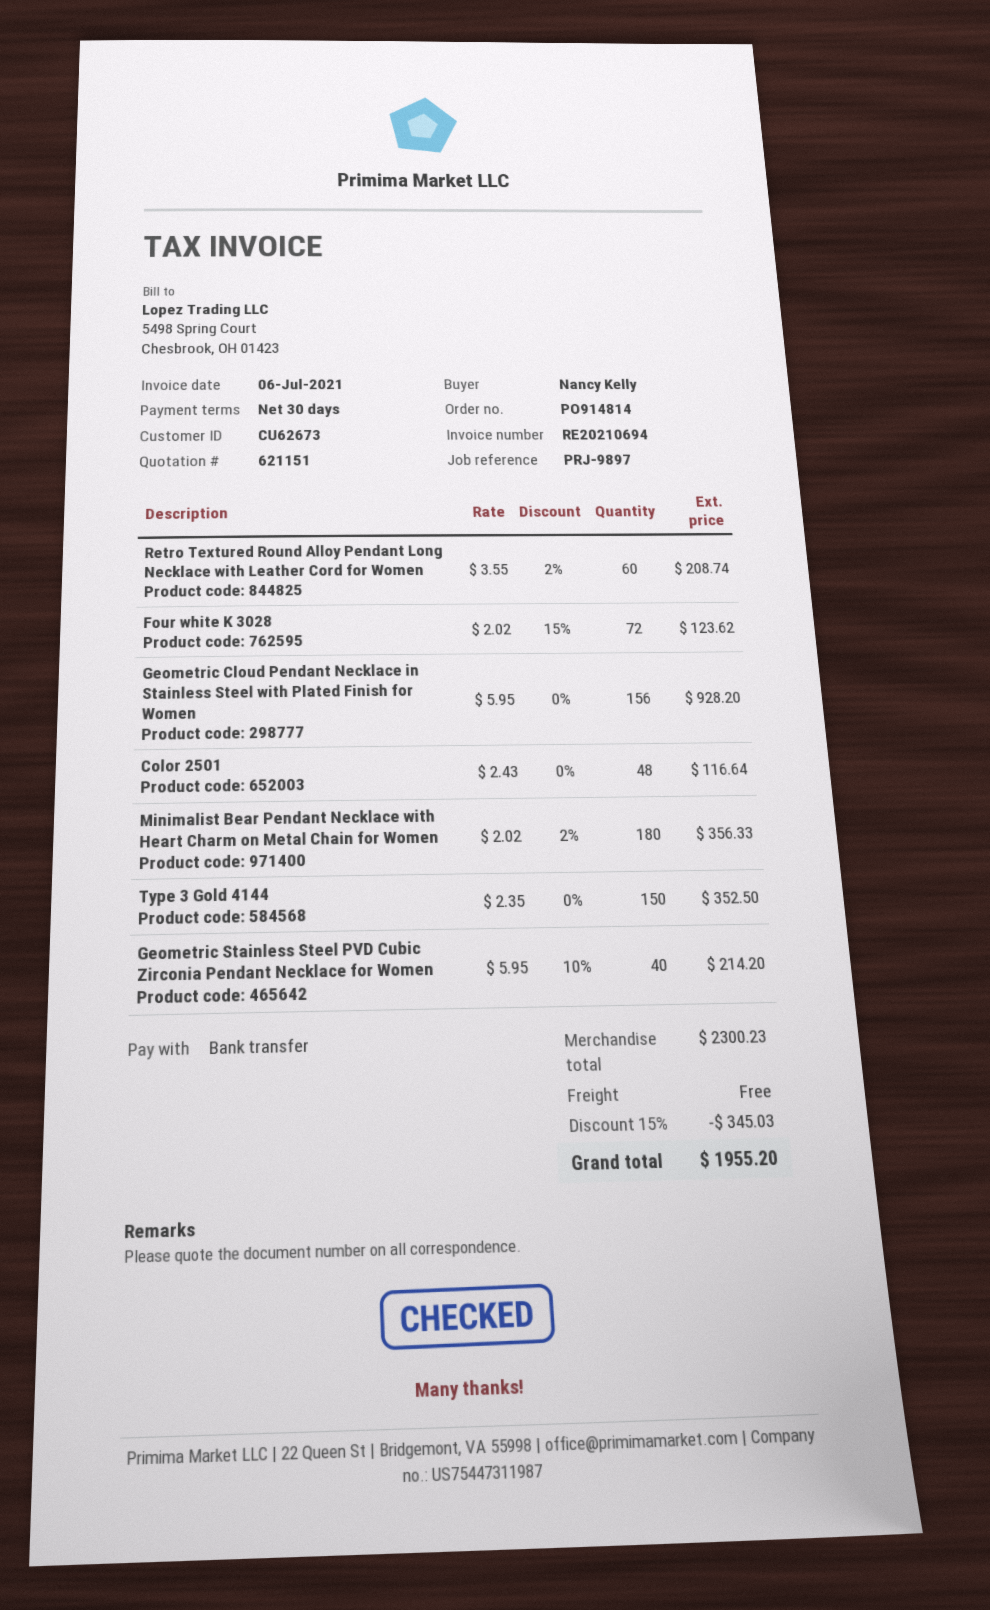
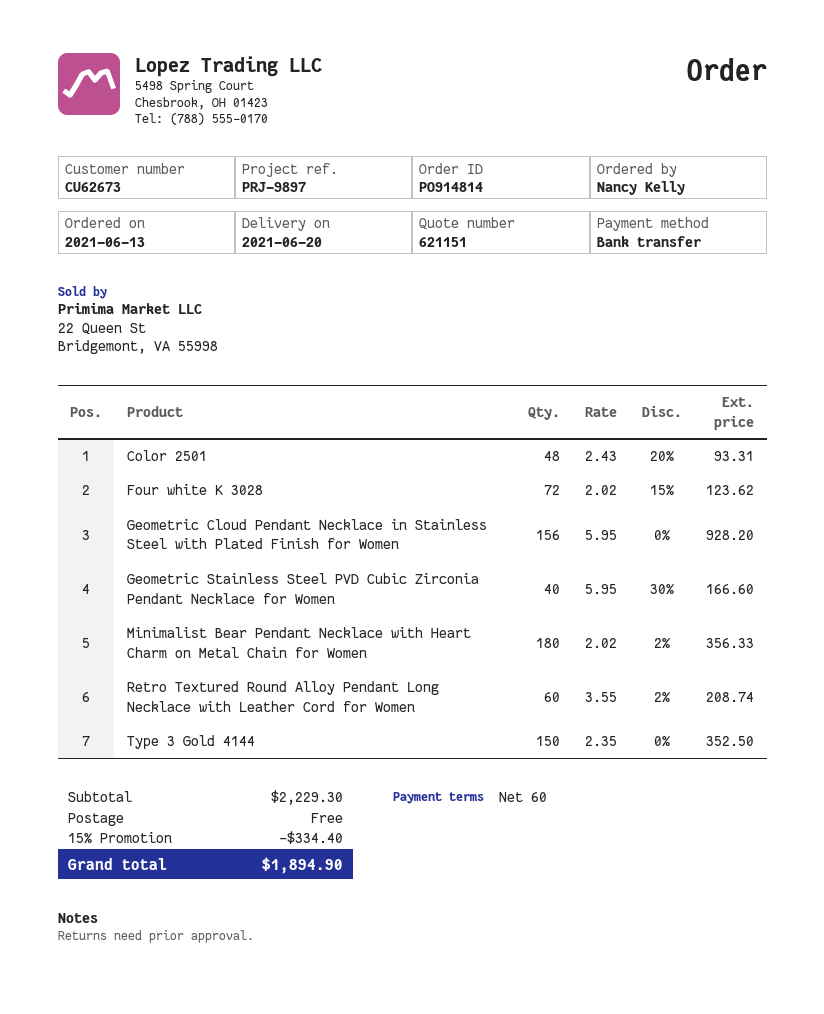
payment terms: 30 days -> 60 days
Color 2501: 48 x 2.43 = 116.64 -> 48 x 2.43 - 20% = 93.31
Geometric Stainless Steel PVD Cubic Zirconia Pendant Necklace for Women: 40 x 5.95 - 10% = 214.20 -> 40 x 5.95 - 30% = 166.60
subtotal: 2300.23 -> 2229.30
discount: 15% = 345.03 -> 15% = 334.40
total: 1955.20 -> 1894.90

